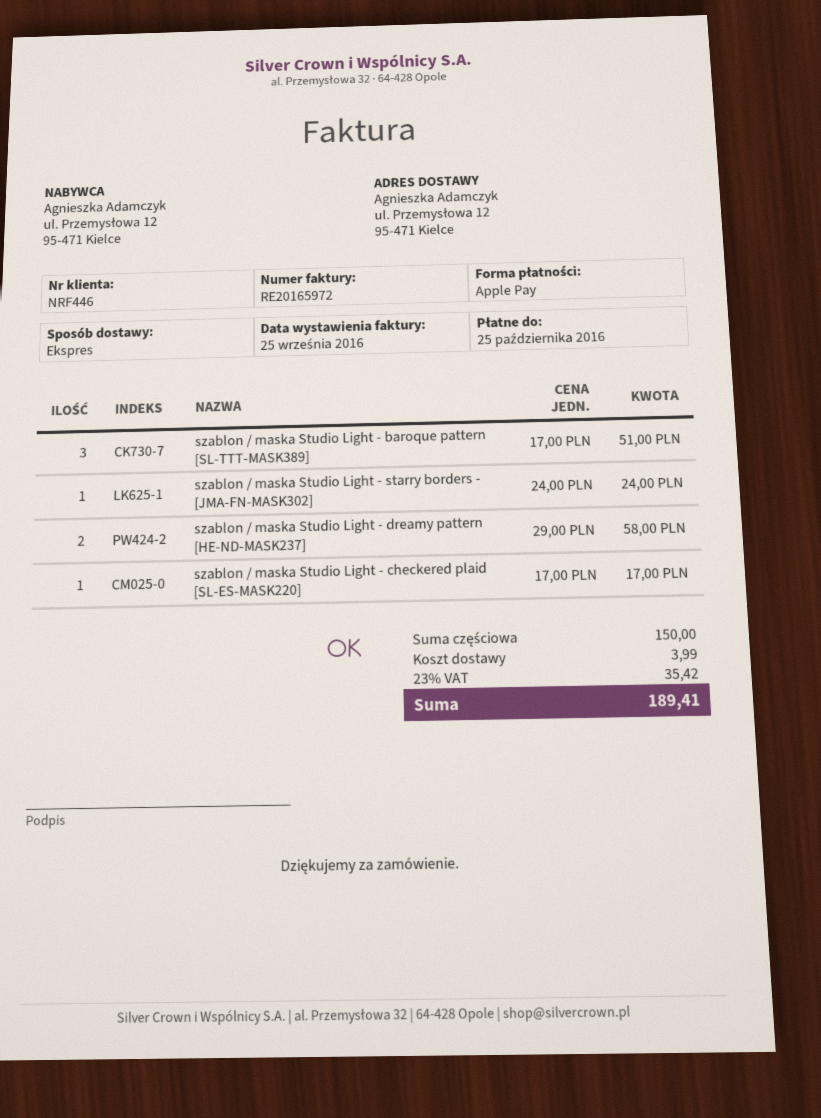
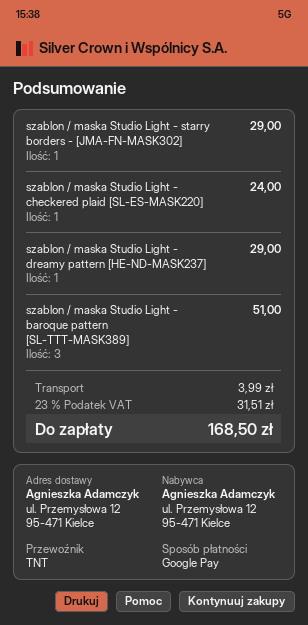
payment method: Apple Pay -> Google Pay
shipping method: express -> TNT
szablon / maska Studio Light - starry borders - [JMA-FN-MASK302]: 1 for 24.00 -> 1 for 29.00
szablon / maska Studio Light - dreamy pattern [HE-ND-MASK237]: 2 for 58.00 -> 1 for 29.00
szablon / maska Studio Light - checkered plaid [SL-ES-MASK220]: 1 for 17.00 -> 1 for 24.00
tax: 23% = 35.42 -> 23% = 31.51
total: 189.41 -> 168.50

